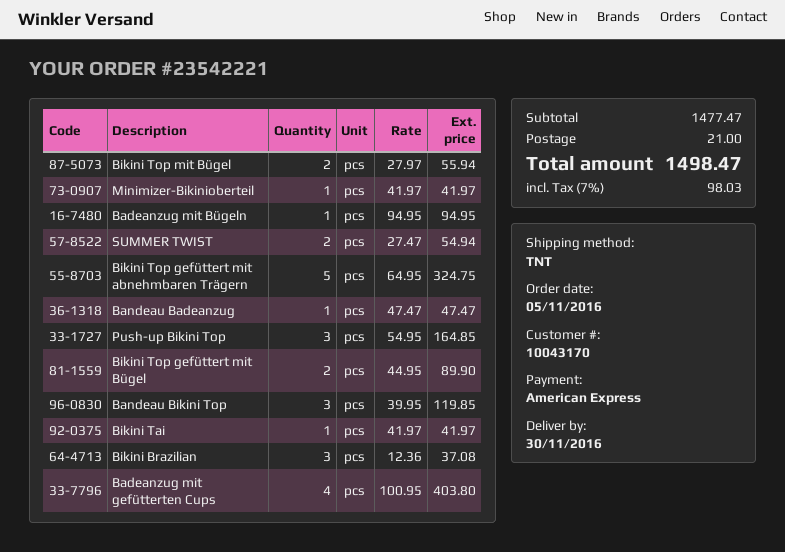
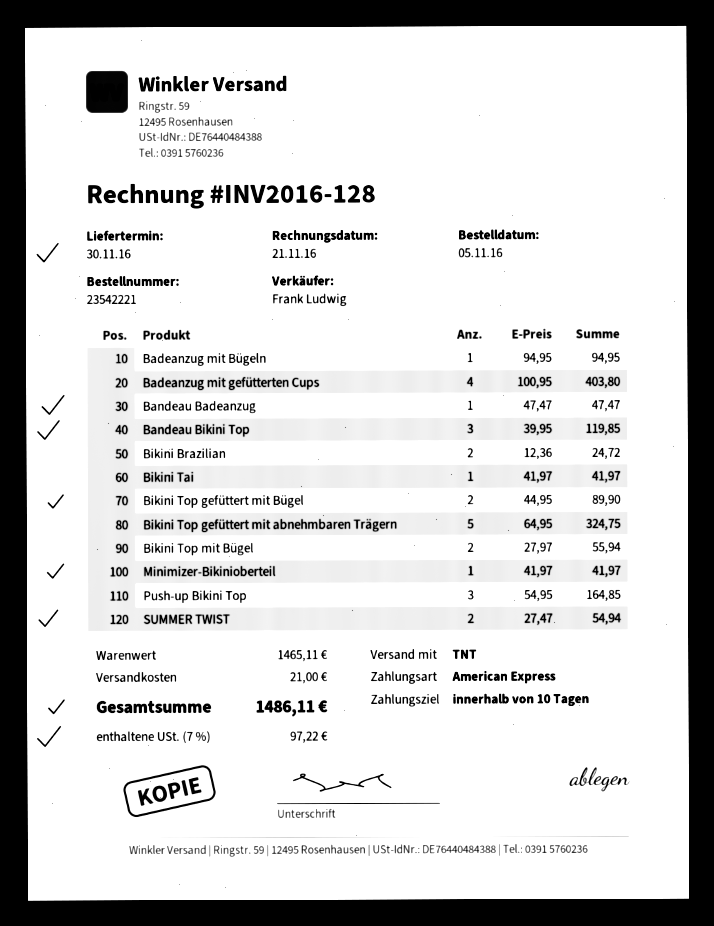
Bikini Brazilian: 3 x 12.36 = 37.08 -> 2 x 12.36 = 24.72
subtotal: 1477.47 -> 1465.11
tax: 7% = 98.03 -> 7% = 97.22
total: 1498.47 -> 1486.11

